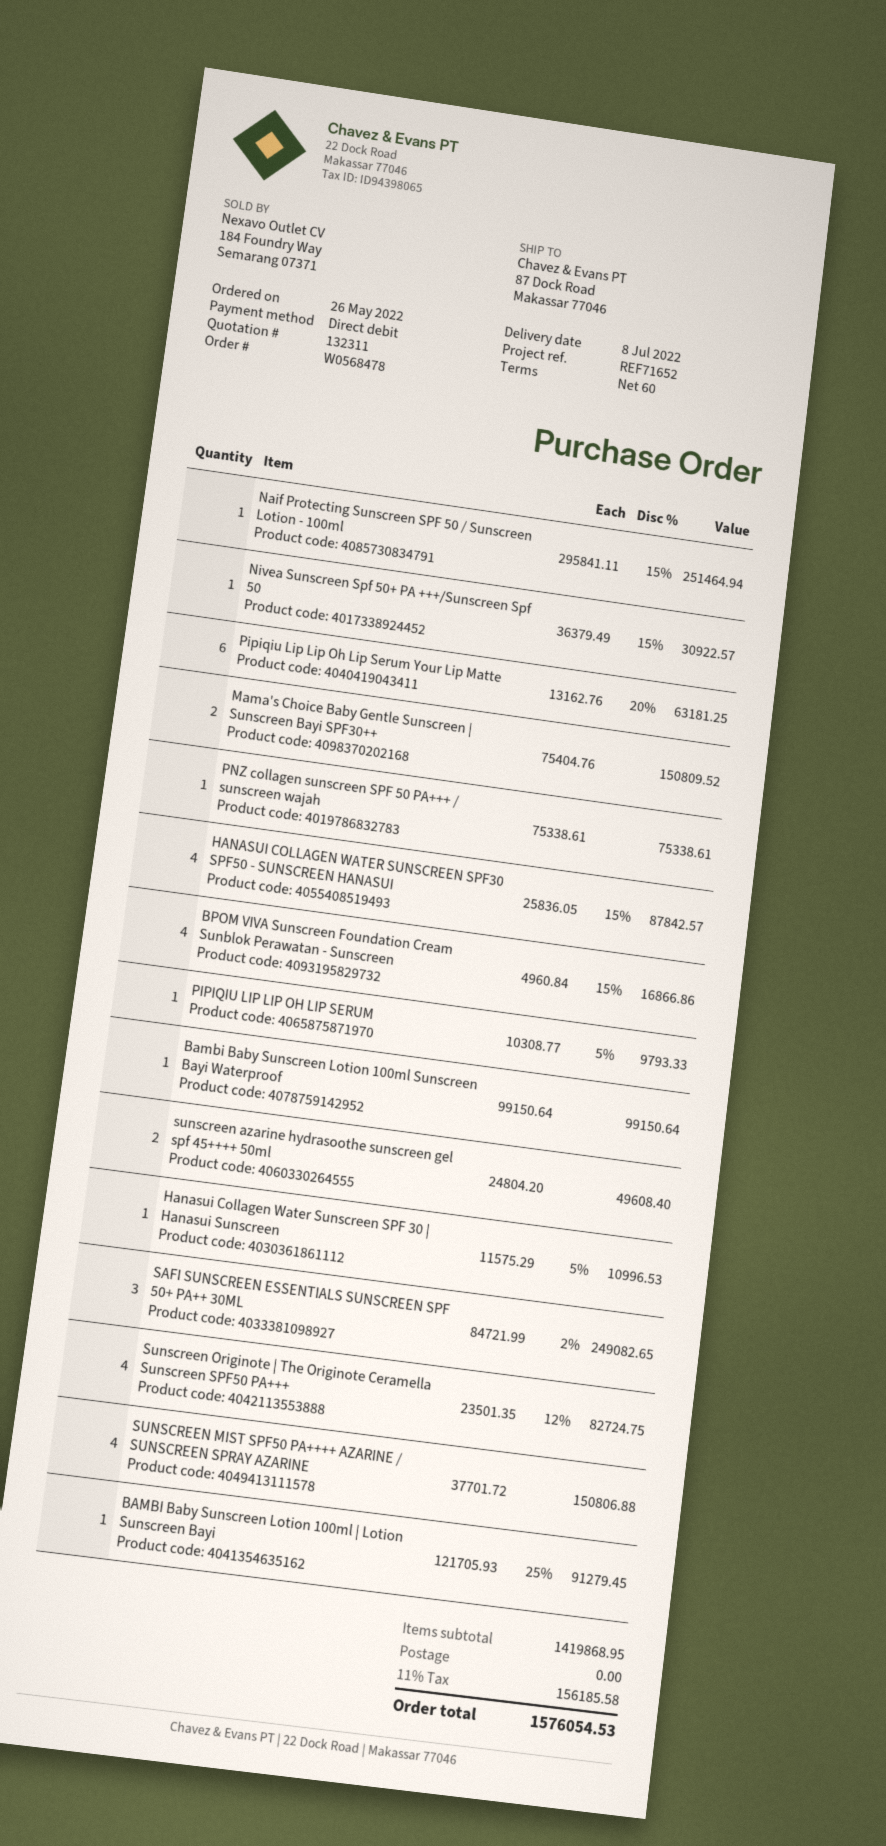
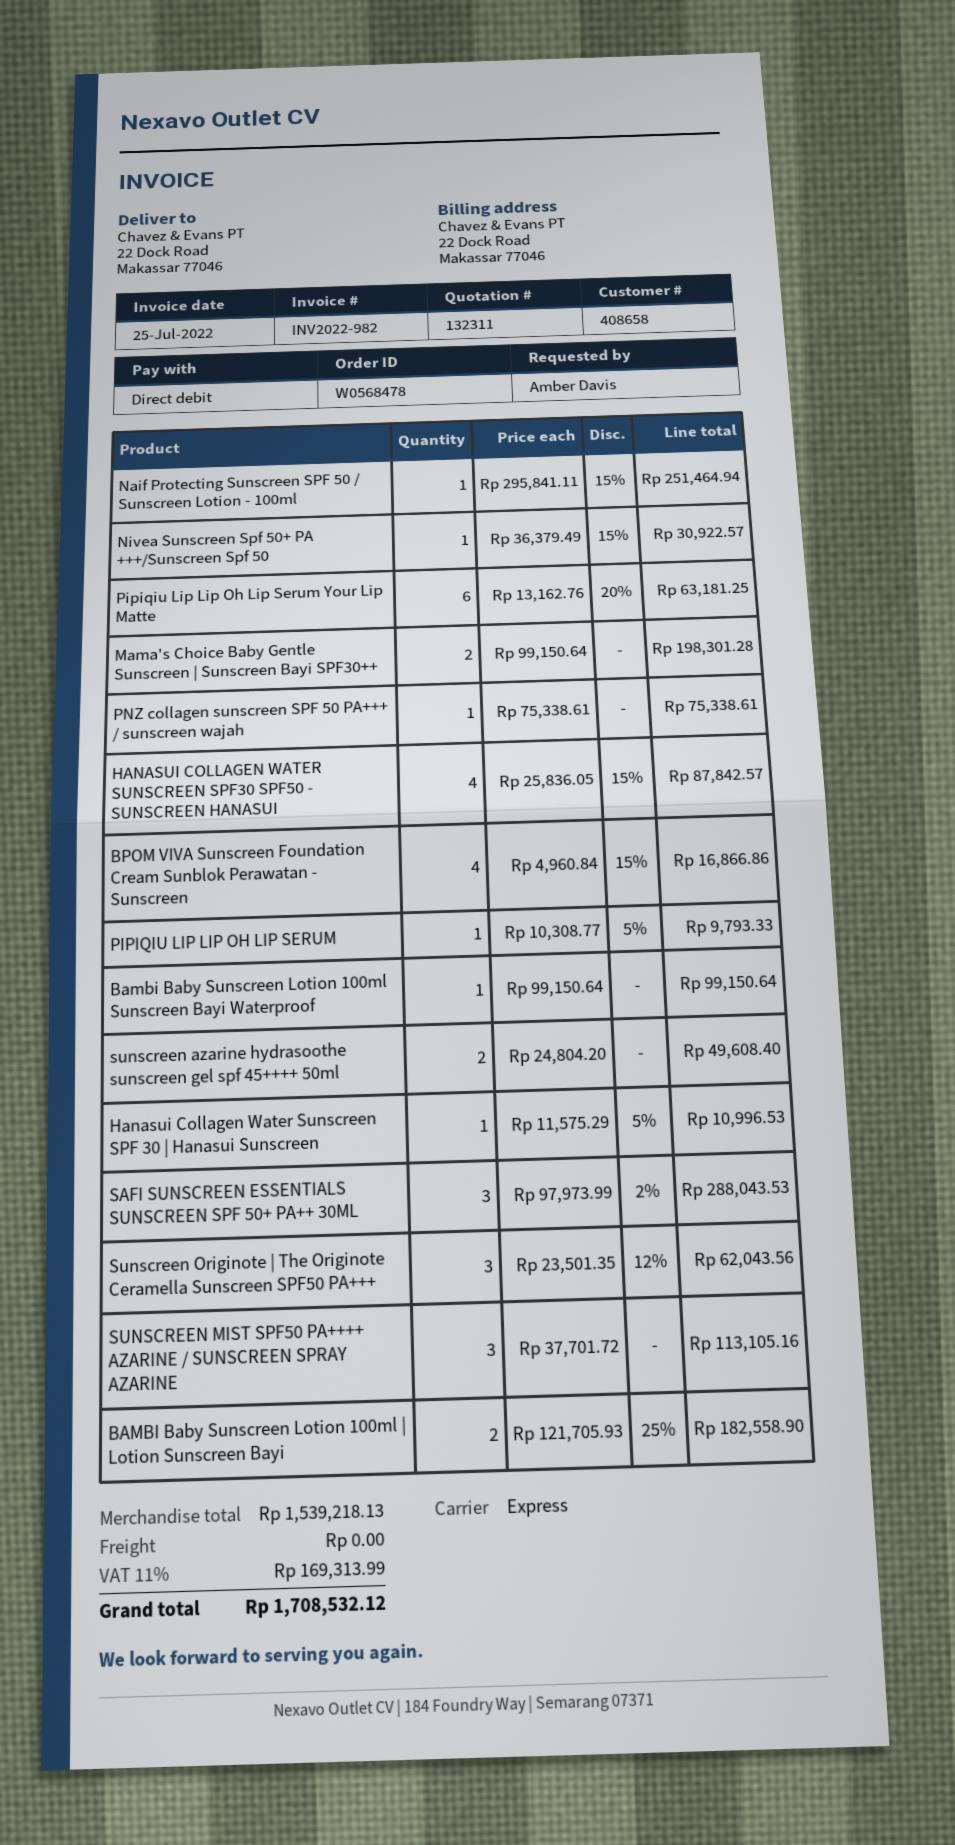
ship to: 87 Dock Road, Makassar 77046 -> 22 Dock Road, Makassar 77046
Mama's Choice Baby Gentle Sunscreen | Sunscreen Bayi SPF30++: 2 x 75404.76 = 150809.52 -> 2 x 99150.64 = 198301.28
SAFI SUNSCREEN ESSENTIALS SUNSCREEN SPF 50+ PA++ 30ML: 3 x 84721.99 - 2% = 249082.65 -> 3 x 97973.99 - 2% = 288043.53
Sunscreen Originote | The Originote Ceramella Sunscreen SPF50 PA+++: 4 x 23501.35 - 12% = 82724.75 -> 3 x 23501.35 - 12% = 62043.56
SUNSCREEN MIST SPF50 PA++++ AZARINE / SUNSCREEN SPRAY AZARINE: 4 x 37701.72 = 150806.88 -> 3 x 37701.72 = 113105.16
BAMBI Baby Sunscreen Lotion 100ml | Lotion Sunscreen Bayi: 1 x 121705.93 - 25% = 91279.45 -> 2 x 121705.93 - 25% = 182558.90
subtotal: 1419868.95 -> 1539218.13
tax: 11% = 156185.58 -> 11% = 169313.99
total: 1576054.53 -> 1708532.12

